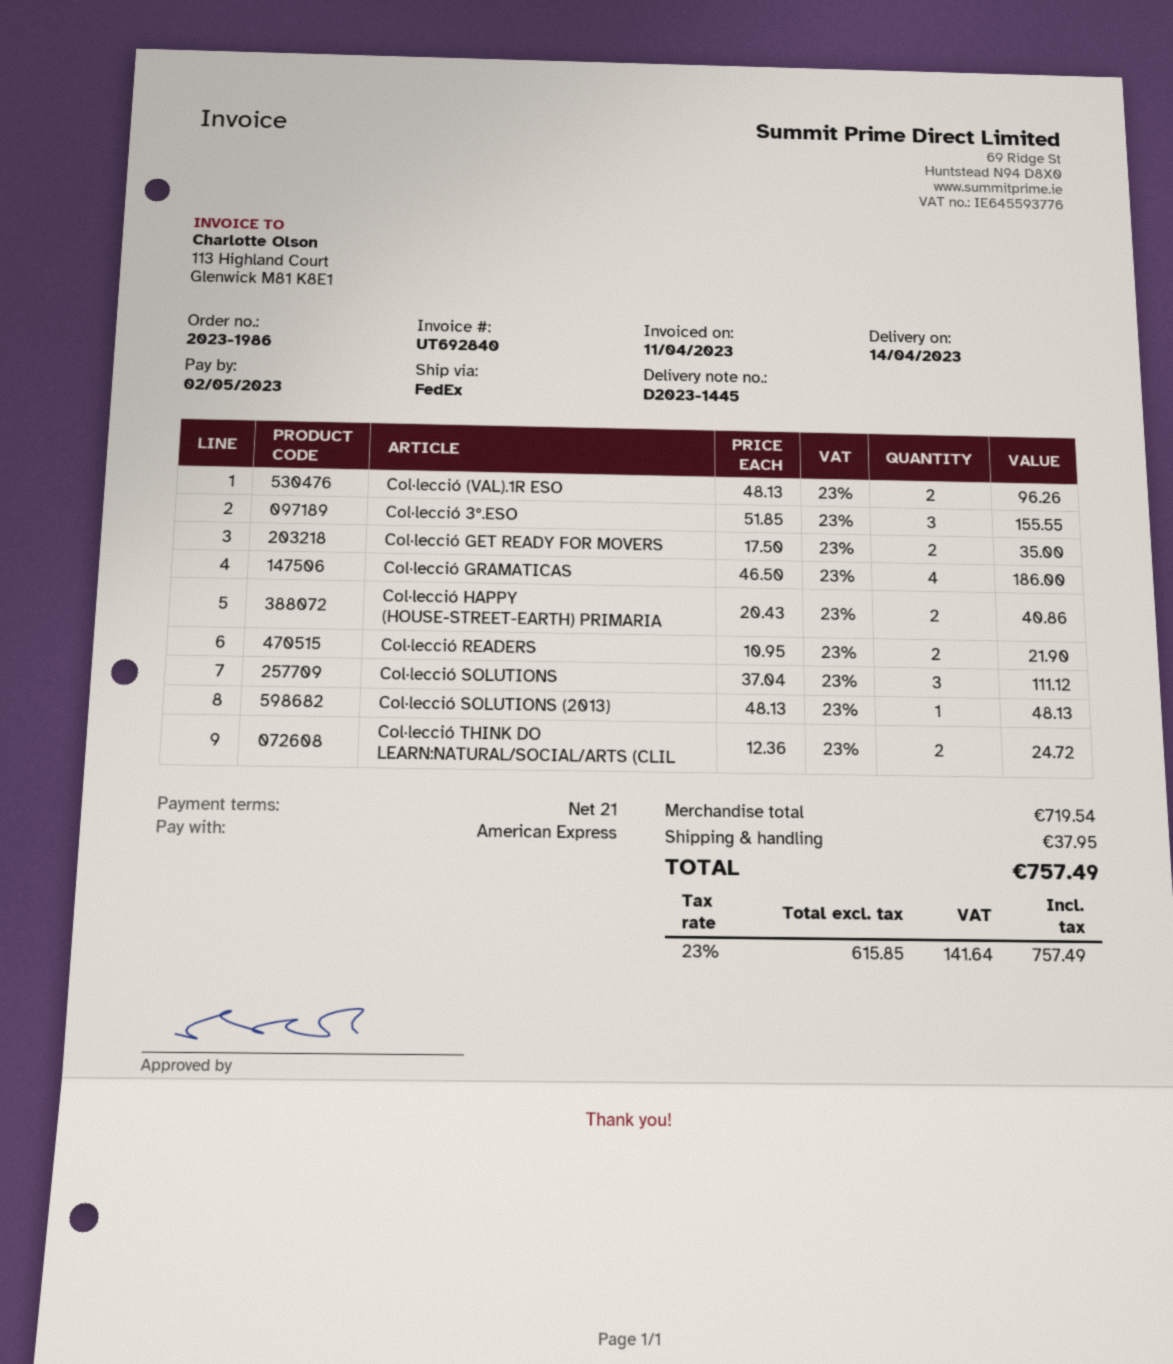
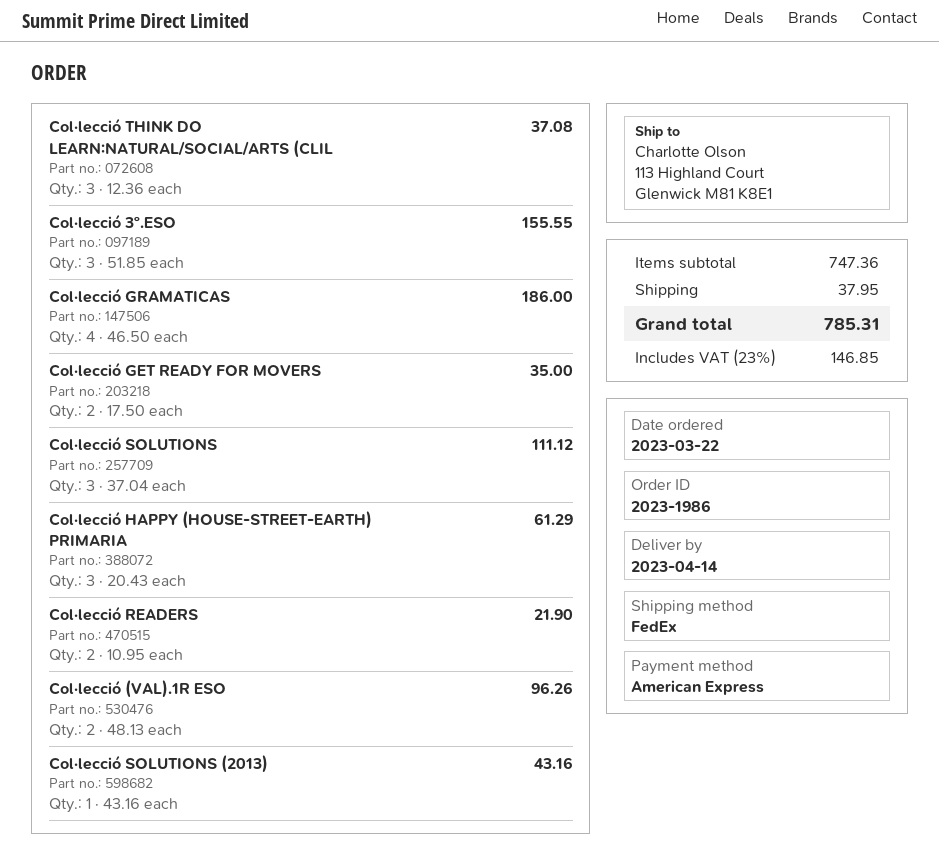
Col·lecció HAPPY (HOUSE-STREET-EARTH) PRIMARIA: 2 x 20.43 = 40.86 -> 3 x 20.43 = 61.29
Col·lecció SOLUTIONS (2013): 1 x 48.13 = 48.13 -> 1 x 43.16 = 43.16
Col·lecció THINK DO LEARN:NATURAL/SOCIAL/ARTS (CLIL: 2 x 12.36 = 24.72 -> 3 x 12.36 = 37.08
subtotal: 719.54 -> 747.36
tax: 23% = 141.64 -> 23% = 146.85
total: 757.49 -> 785.31

